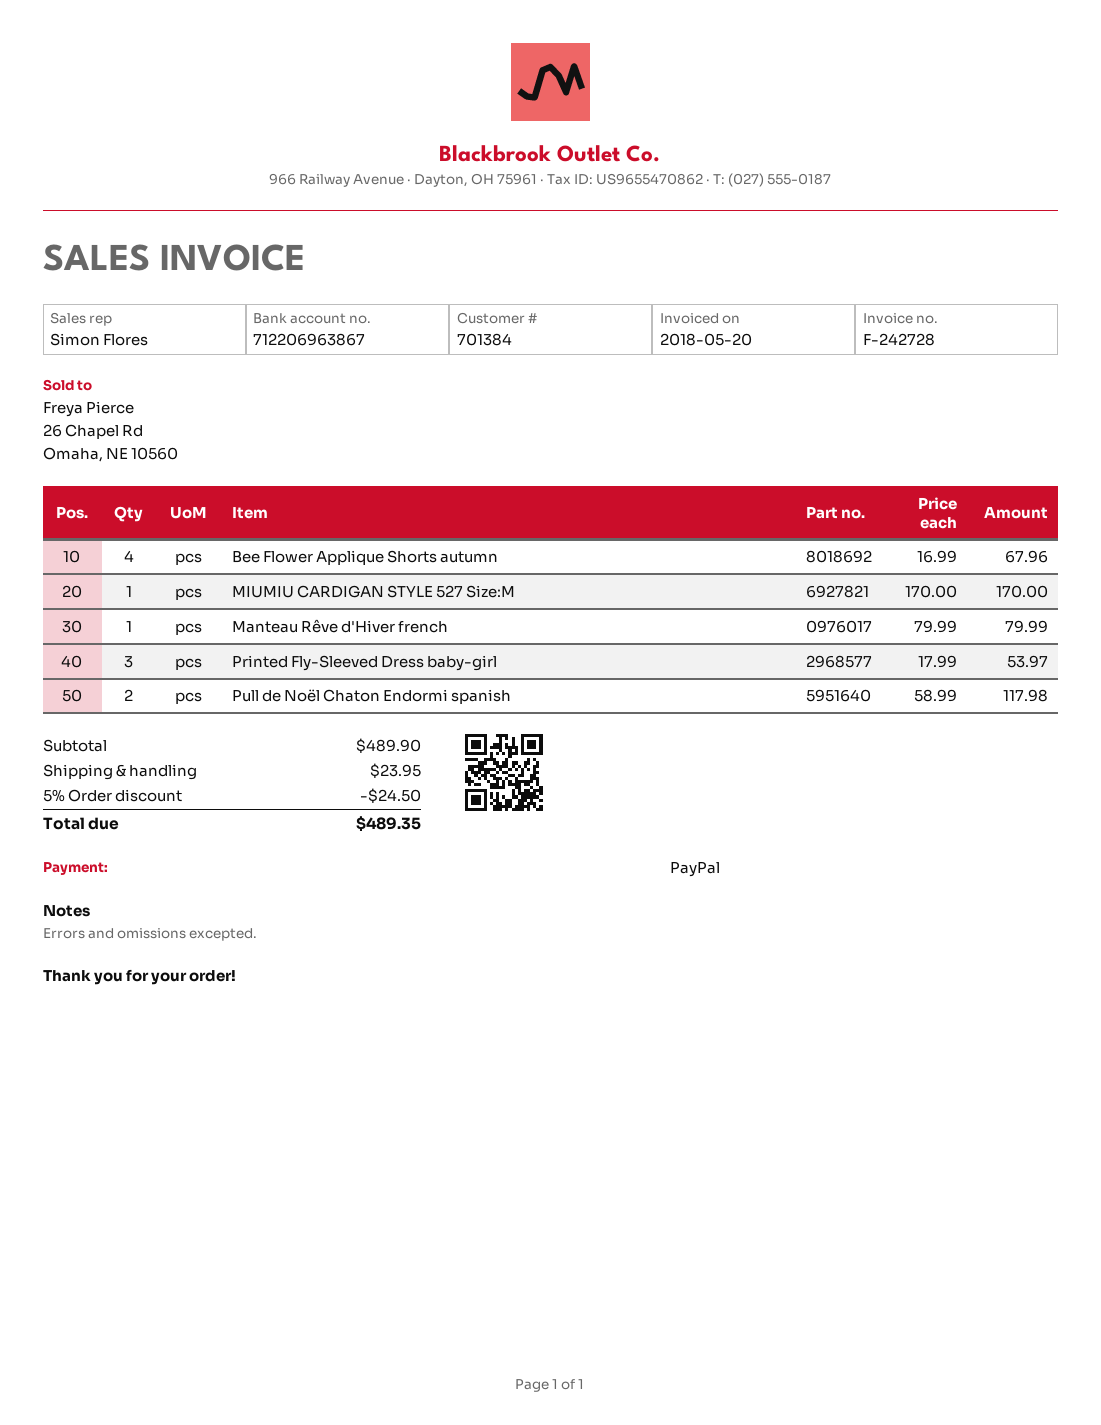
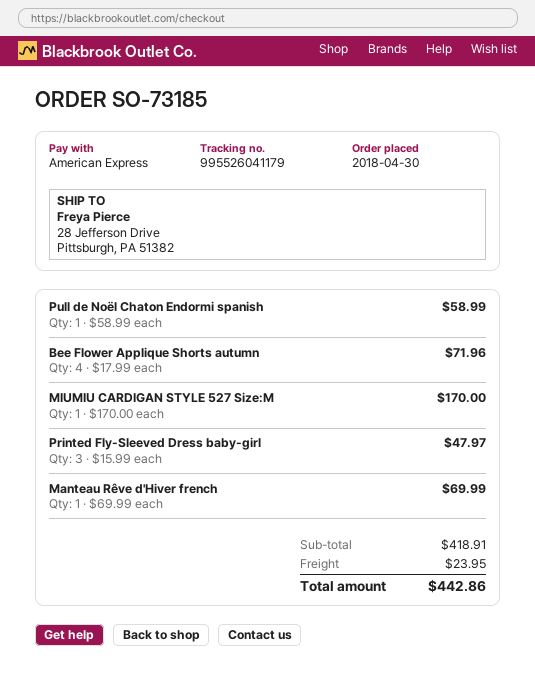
payment method: PayPal -> American Express
Bee Flower Applique Shorts autumn: 4 x 16.99 = 67.96 -> 4 x 17.99 = 71.96
Manteau Rêve d'Hiver french: 1 x 79.99 = 79.99 -> 1 x 69.99 = 69.99
Printed Fly-Sleeved Dress baby-girl: 3 x 17.99 = 53.97 -> 3 x 15.99 = 47.97
Pull de Noël Chaton Endormi spanish: 2 x 58.99 = 117.98 -> 1 x 58.99 = 58.99
subtotal: 489.90 -> 418.91
discount: 5% = 24.50 -> none
total: 489.35 -> 442.86

